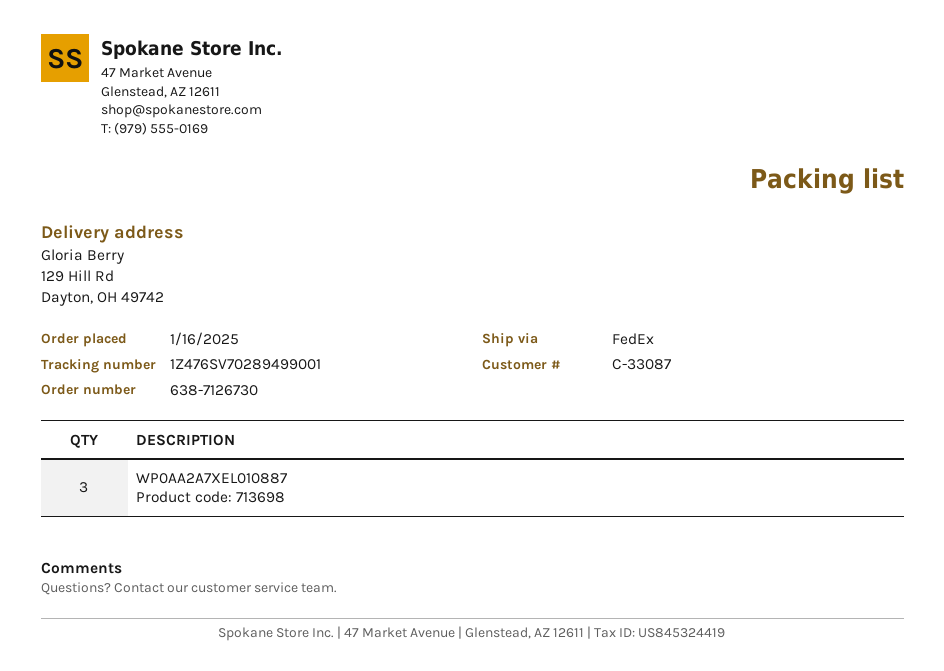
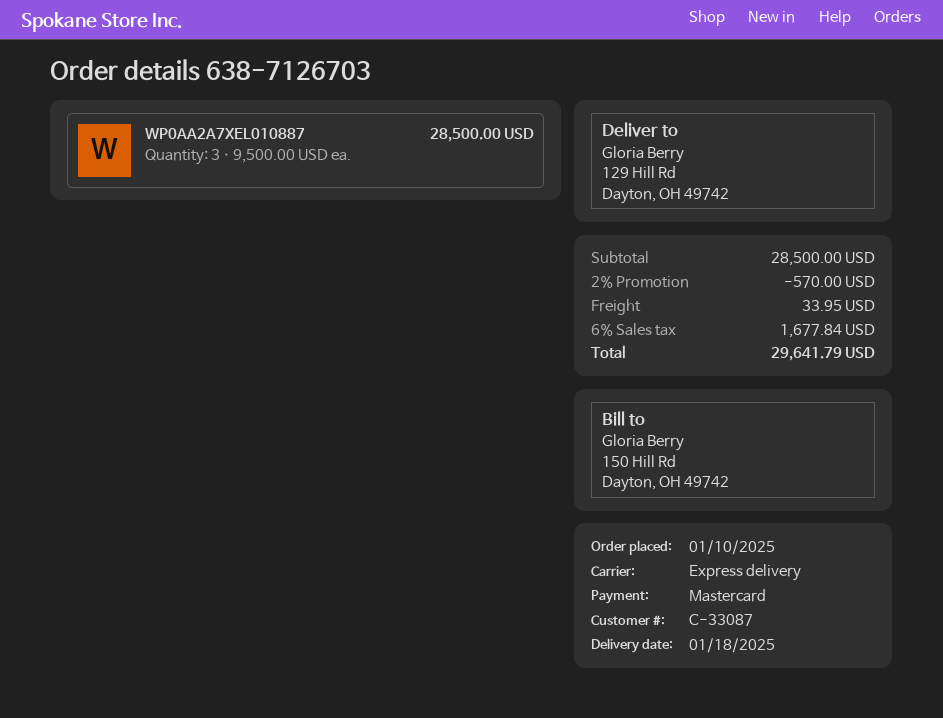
order number: 638-7126730 -> 638-7126703
order date: 2025-01-16 -> 2025-01-10
shipping method: FedEx -> express

